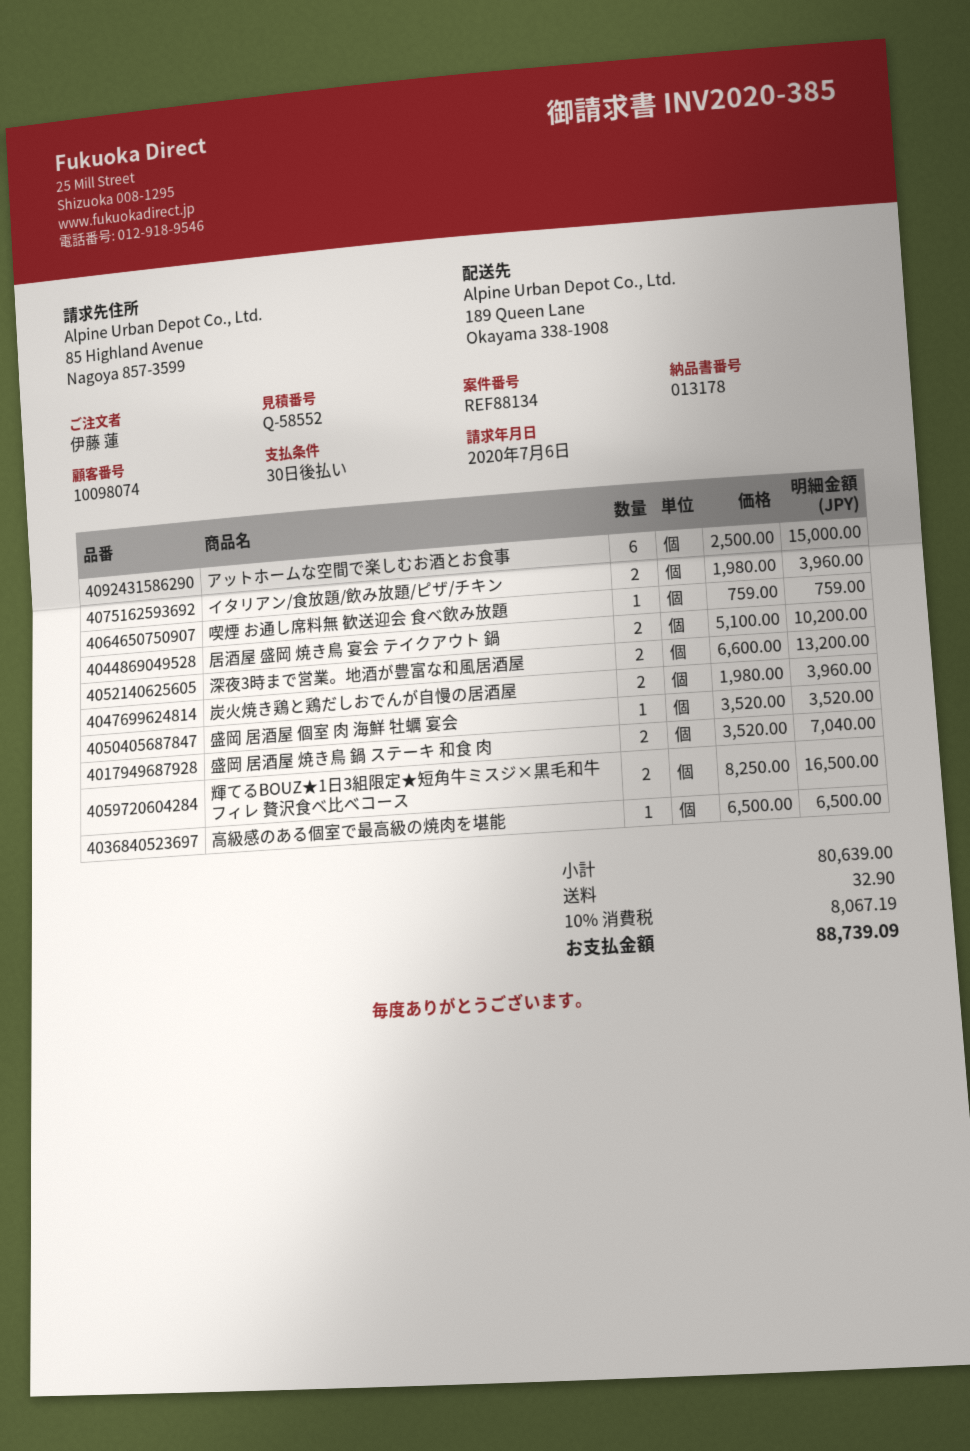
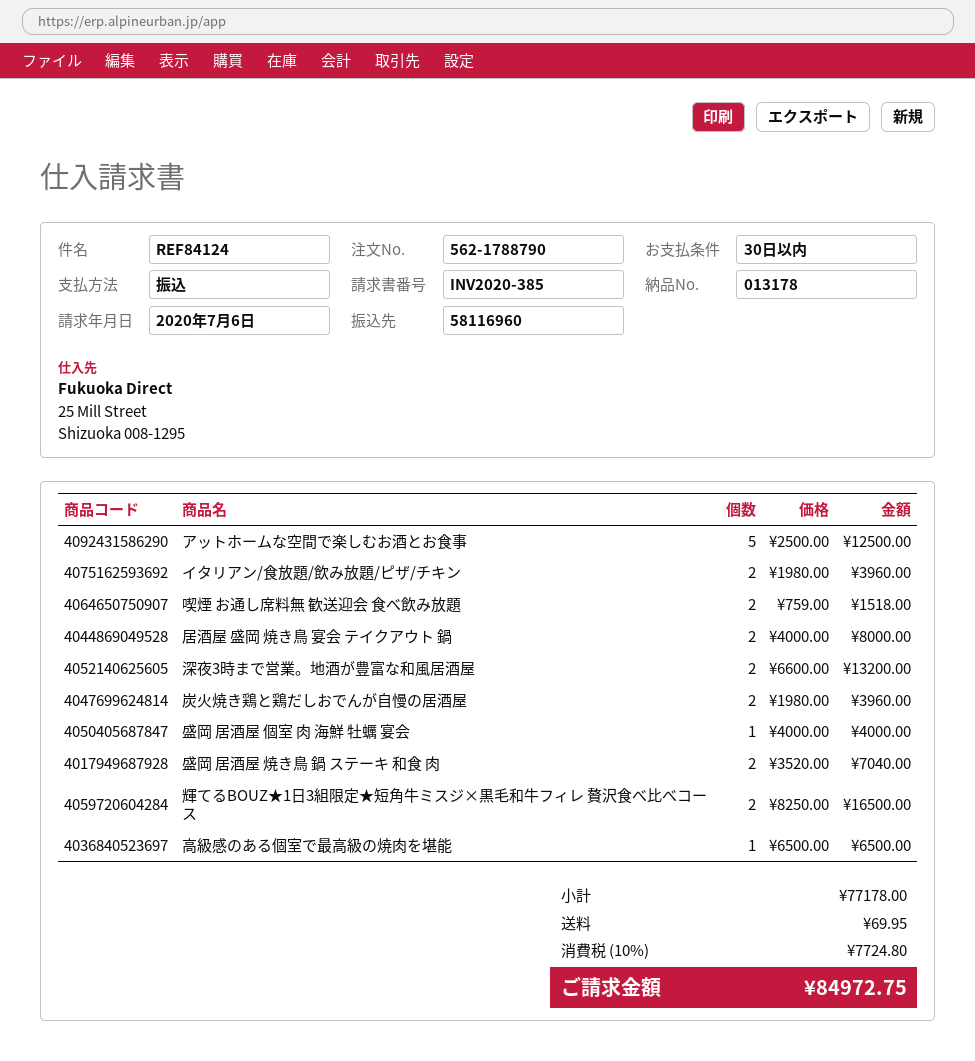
reference: REF88134 -> REF84124
アットホームな空間で楽しむお酒とお食事: 6 x 2500.00 = 15000.00 -> 5 x 2500.00 = 12500.00
喫煙 お通し席料無 歓送迎会 食べ飲み放題: 1 x 759.00 = 759.00 -> 2 x 759.00 = 1518.00
居酒屋 盛岡 焼き鳥 宴会 テイクアウト 鍋: 2 x 5100.00 = 10200.00 -> 2 x 4000.00 = 8000.00
盛岡 居酒屋 個室 肉 海鮮 牡蠣 宴会: 1 x 3520.00 = 3520.00 -> 1 x 4000.00 = 4000.00
subtotal: 80639.00 -> 77178.00
shipping: 32.90 -> 69.95
tax: 10% = 8067.19 -> 10% = 7724.80
total: 88739.09 -> 84972.75

